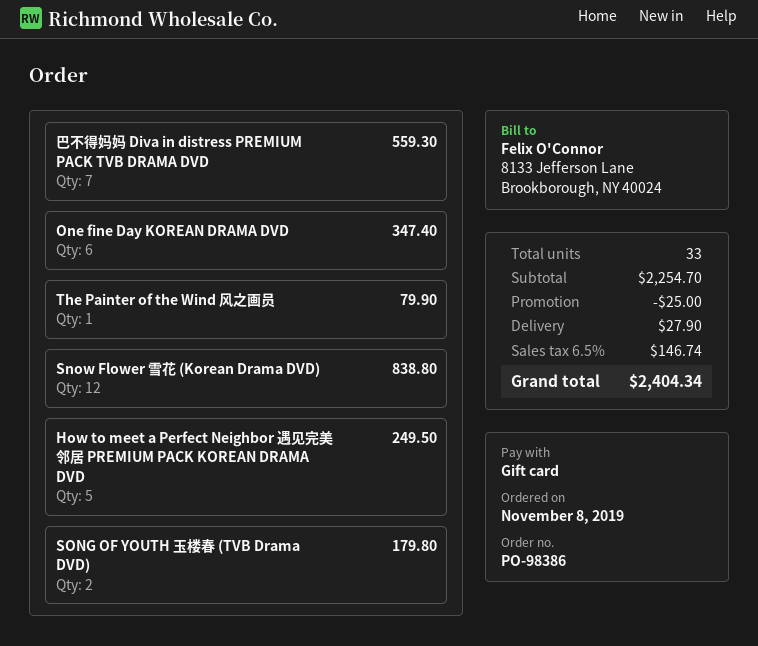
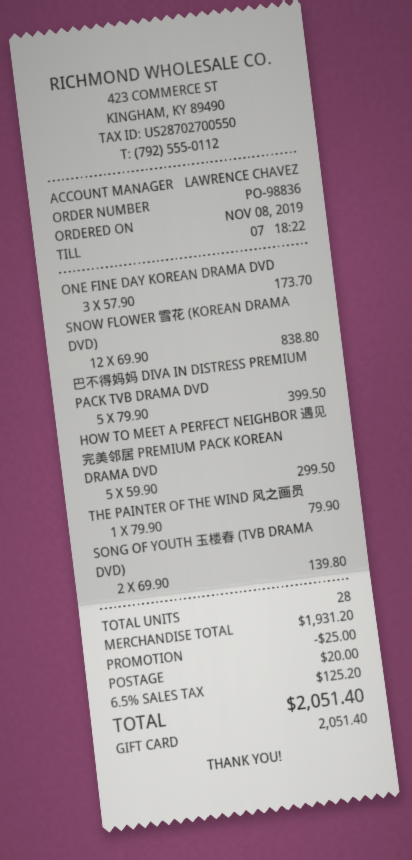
order number: PO-98386 -> PO-98836
巴不得妈妈 Diva in distress PREMIUM PACK TVB DRAMA DVD: 7 for 559.30 -> 5 for 399.50
One fine Day KOREAN DRAMA DVD: 6 for 347.40 -> 3 for 173.70
How to meet a Perfect Neighbor 遇见完美邻居 PREMIUM PACK KOREAN DRAMA DVD: 5 for 249.50 -> 5 for 299.50
SONG OF YOUTH 玉楼春 (TVB Drama DVD): 2 for 179.80 -> 2 for 139.80
total quantity: 33 -> 28
subtotal: 2254.70 -> 1931.20
shipping: 27.90 -> 20.00
tax: 6.5% = 146.74 -> 6.5% = 125.20
total: 2404.34 -> 2051.40

